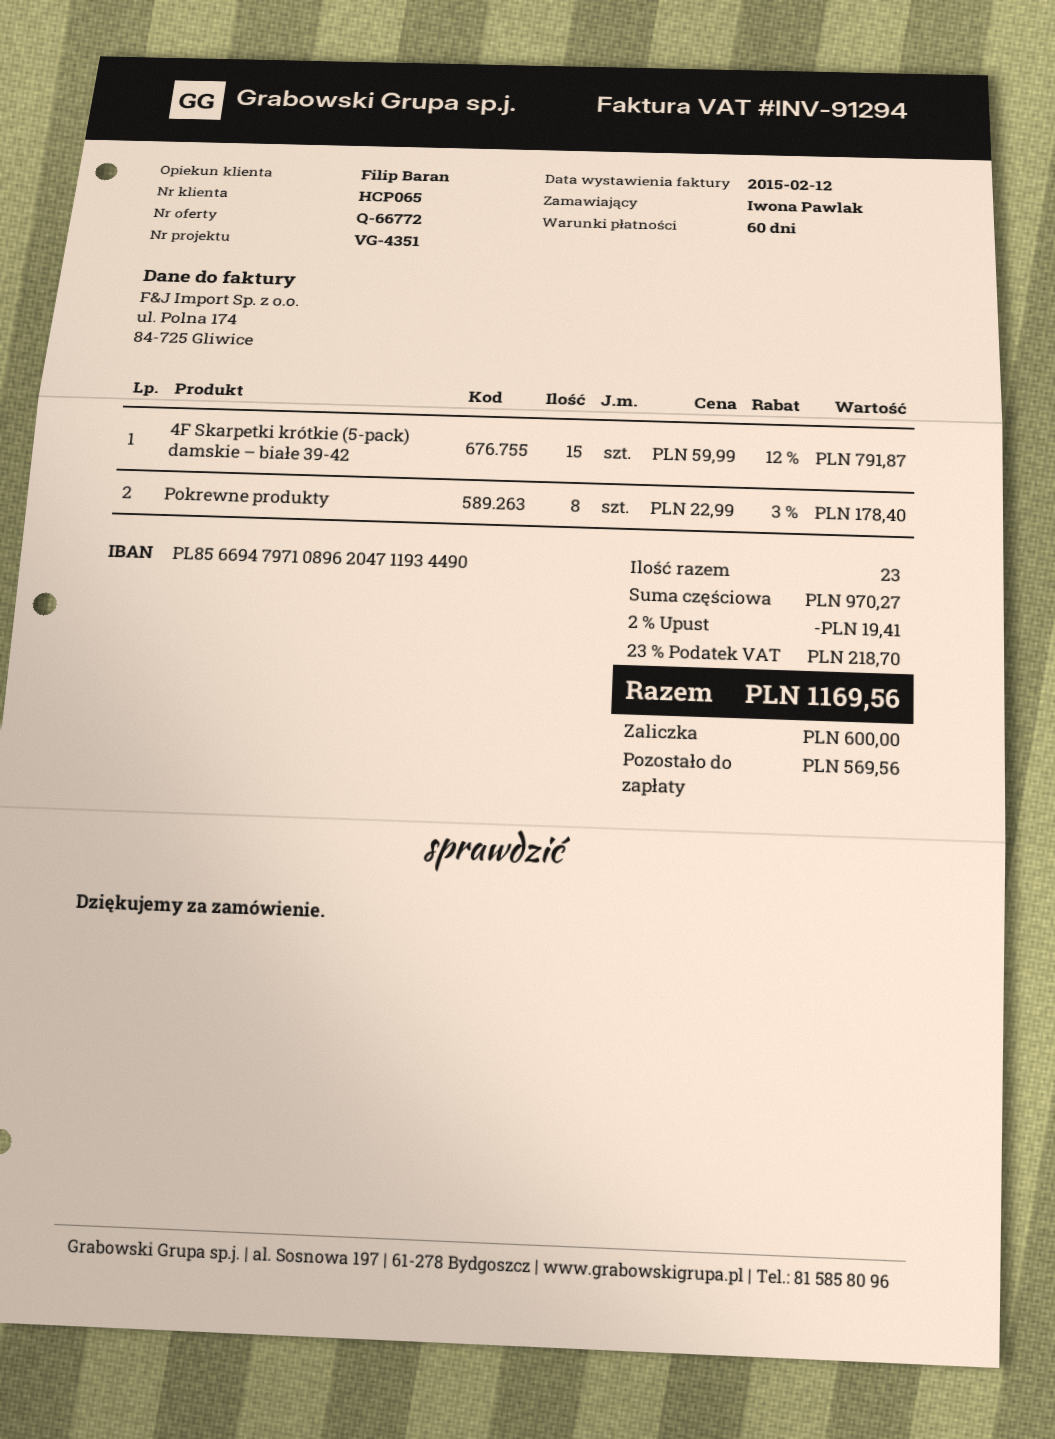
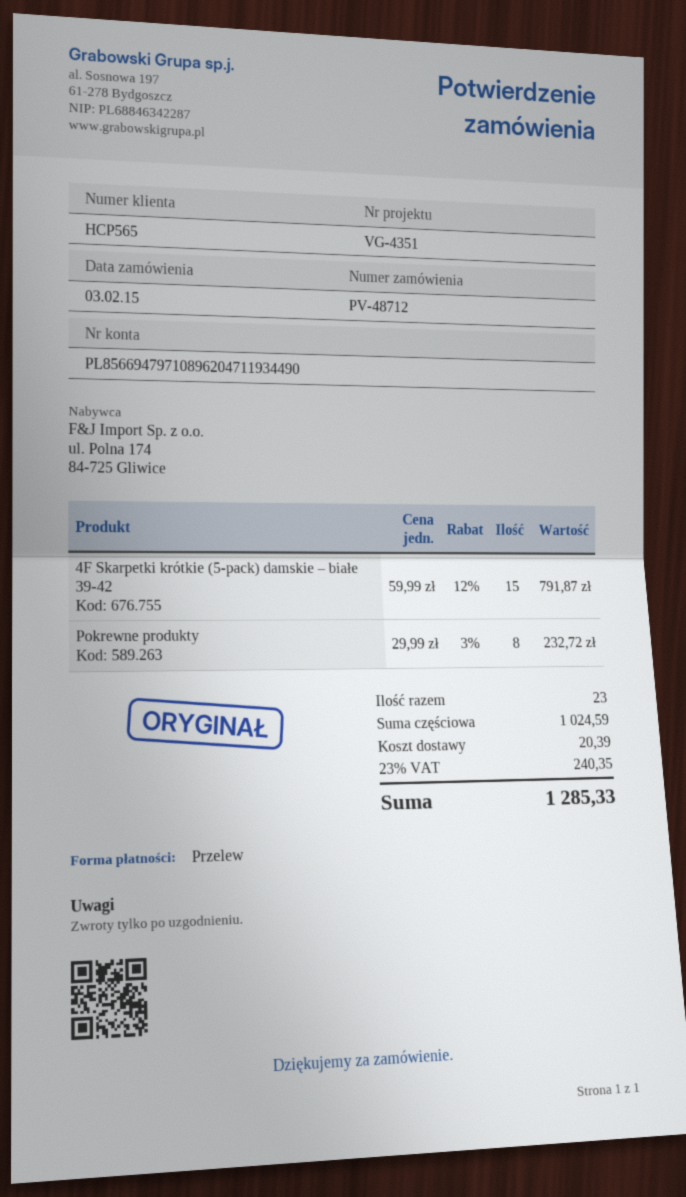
customer number: HCP065 -> HCP565
Pokrewne produkty: 8 x 22.99 - 3% = 178.40 -> 8 x 29.99 - 3% = 232.72
subtotal: 970.27 -> 1024.59
discount: 2% = 19.41 -> none
shipping: none -> 20.39
tax: 23% = 218.70 -> 23% = 240.35
total: 1169.56 -> 1285.33

